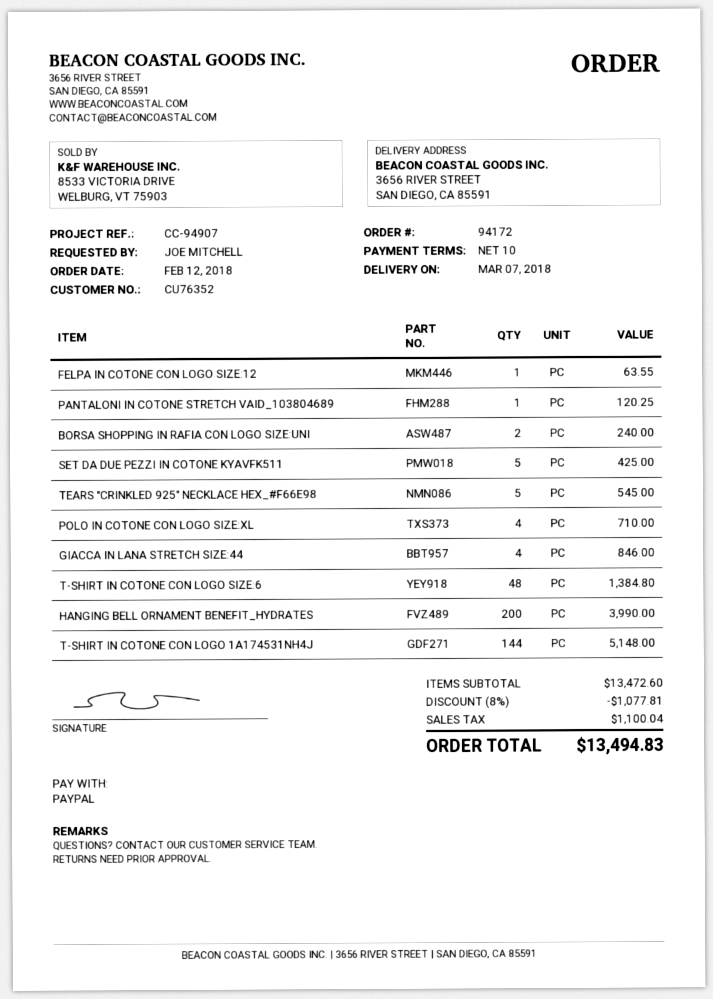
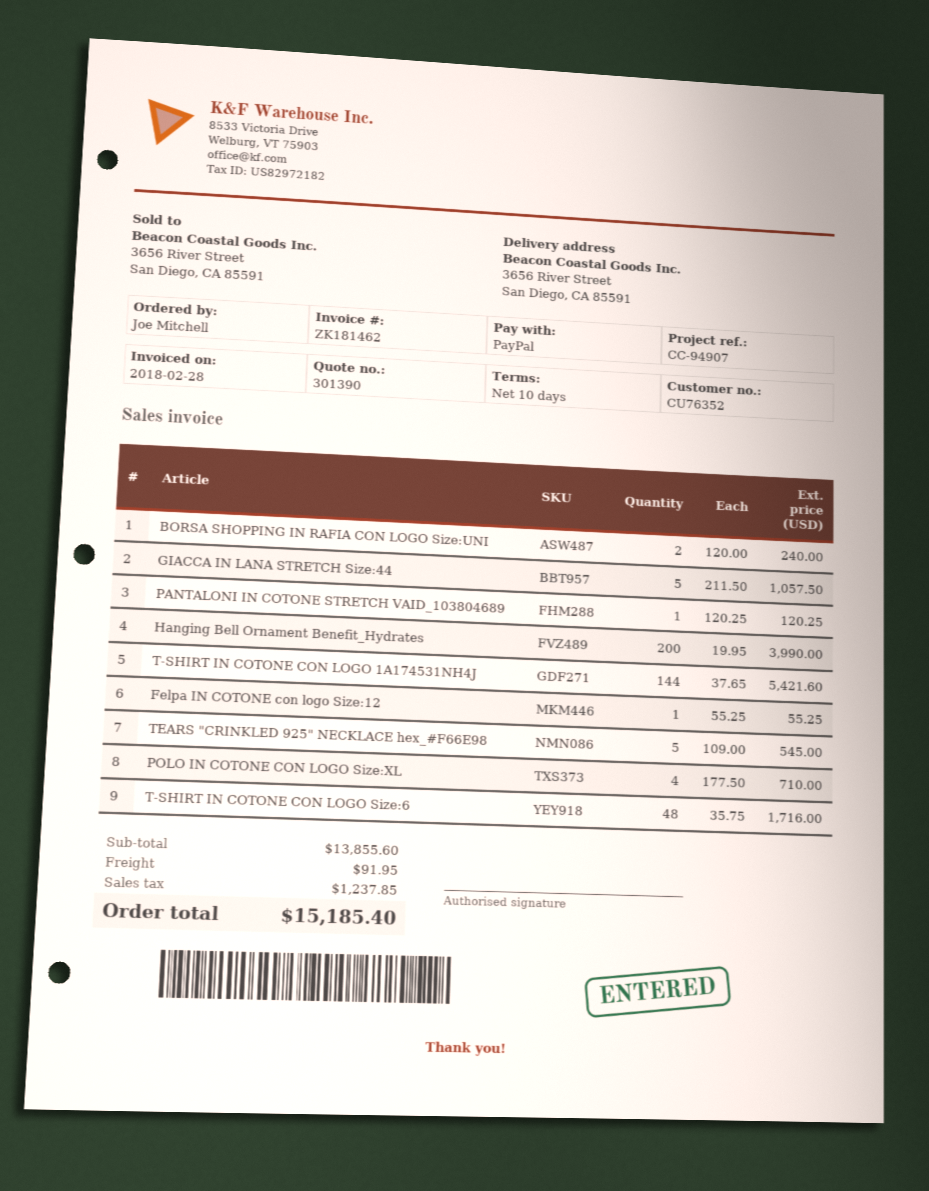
FELPA IN COTONE CON LOGO SIZE:12: 1 for 63.55 -> 1 for 55.25
SET DA DUE PEZZI IN COTONE KYAVFK511: 5 for 425.00 -> none
GIACCA IN LANA STRETCH SIZE:44: 4 for 846.00 -> 5 for 1057.50
T-SHIRT IN COTONE CON LOGO SIZE:6: 48 for 1384.80 -> 48 for 1716.00
T-SHIRT IN COTONE CON LOGO 1A174531NH4J: 144 for 5148.00 -> 144 for 5421.60
subtotal: 13472.60 -> 13855.60
discount: 8% = 1077.81 -> none
shipping: none -> 91.95
tax: 1100.04 -> 1237.85
total: 13494.83 -> 15185.40

